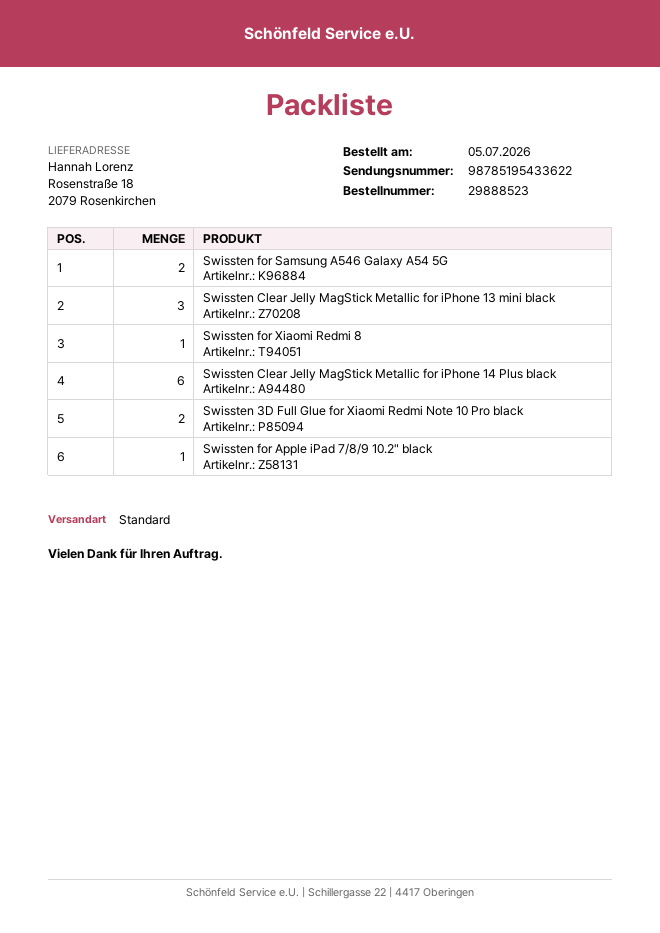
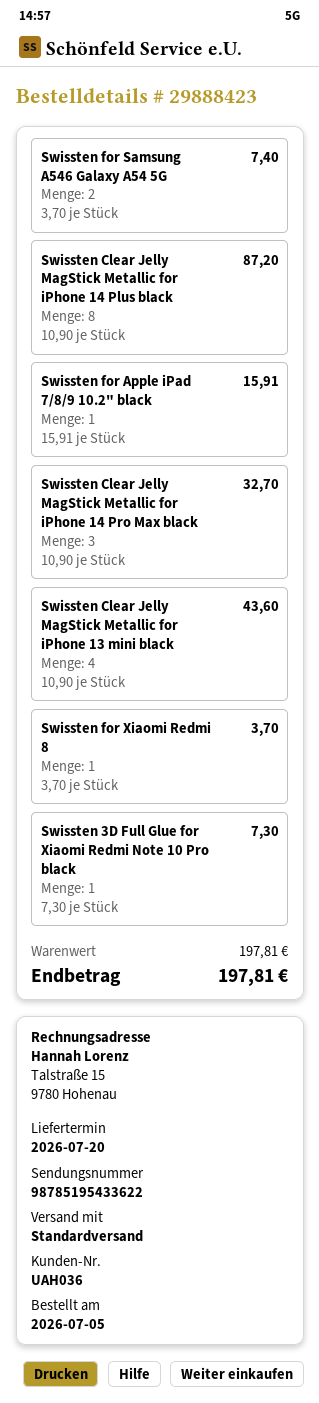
order number: 29888523 -> 29888423
Swissten Clear Jelly MagStick Metallic for iPhone 13 mini black: 3 -> 4
Swissten Clear Jelly MagStick Metallic for iPhone 14 Plus black: 6 -> 8
Swissten 3D Full Glue for Xiaomi Redmi Note 10 Pro black: 2 -> 1
Swissten Clear Jelly MagStick Metallic for iPhone 14 Pro Max black: none -> 3

